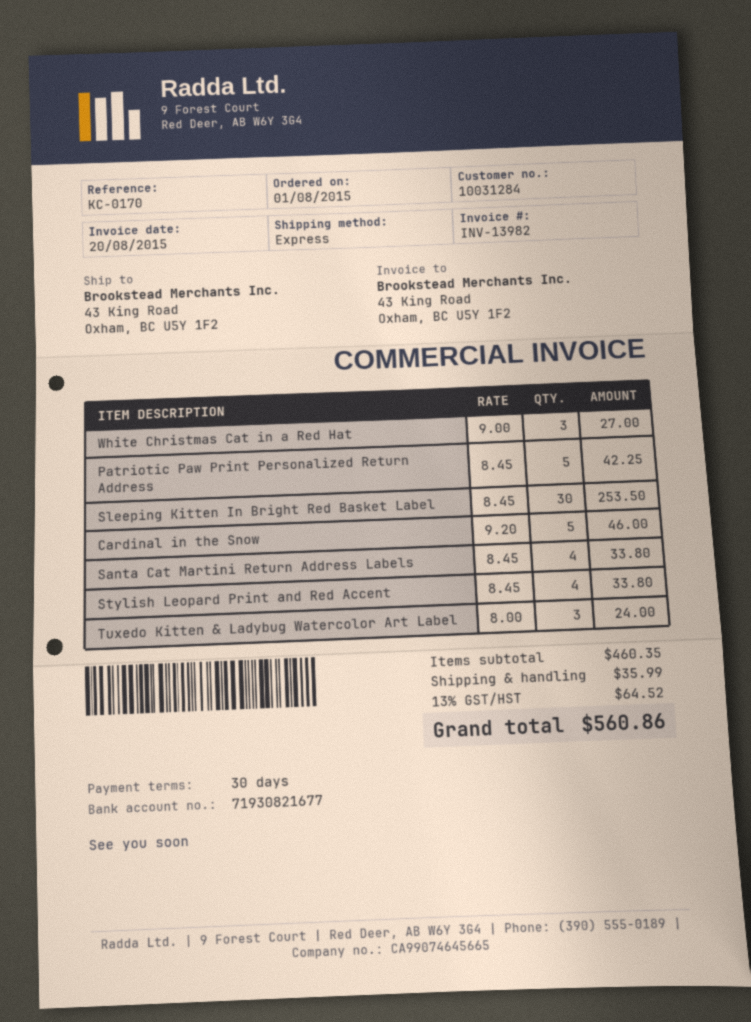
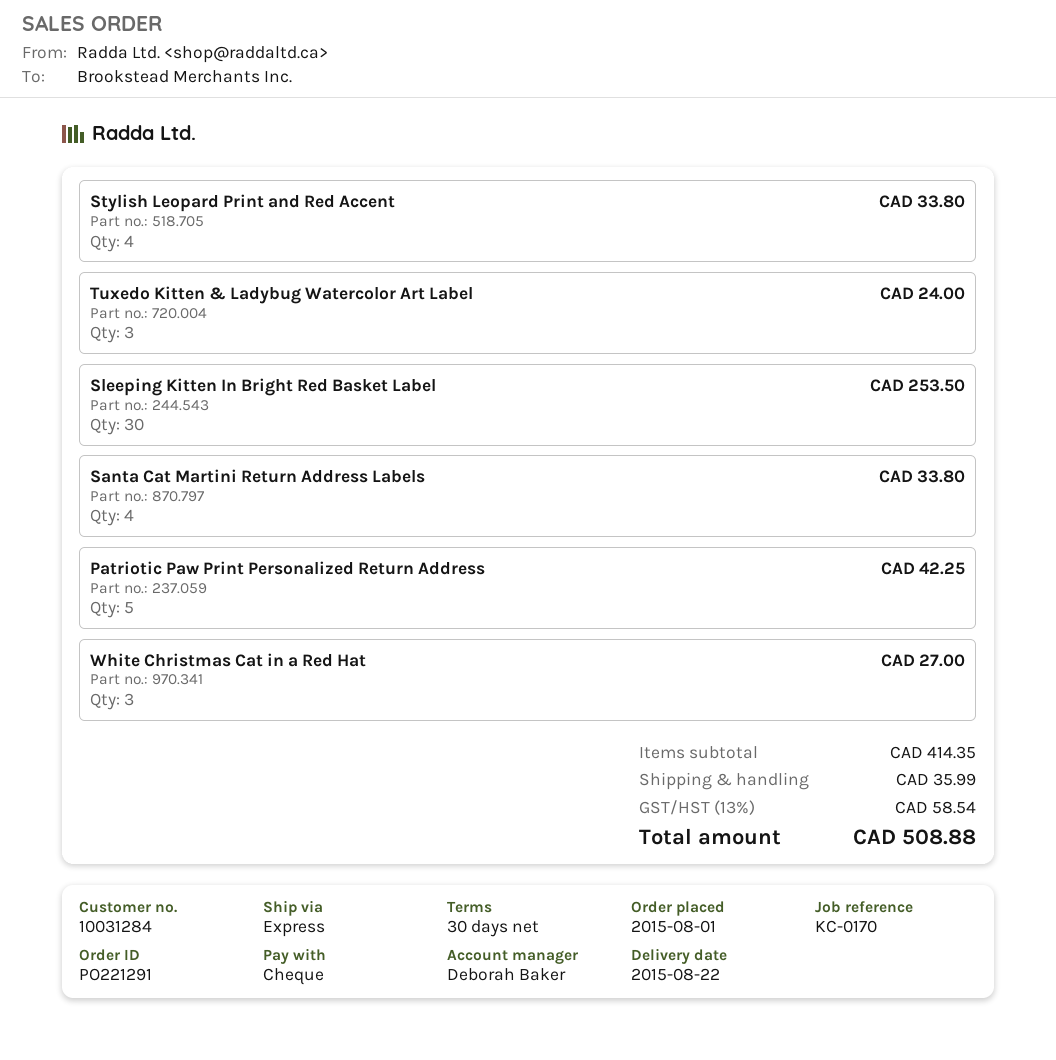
Cardinal in the Snow: 5 for 46.00 -> none
subtotal: 460.35 -> 414.35
tax: 13% = 64.52 -> 13% = 58.54
total: 560.86 -> 508.88

